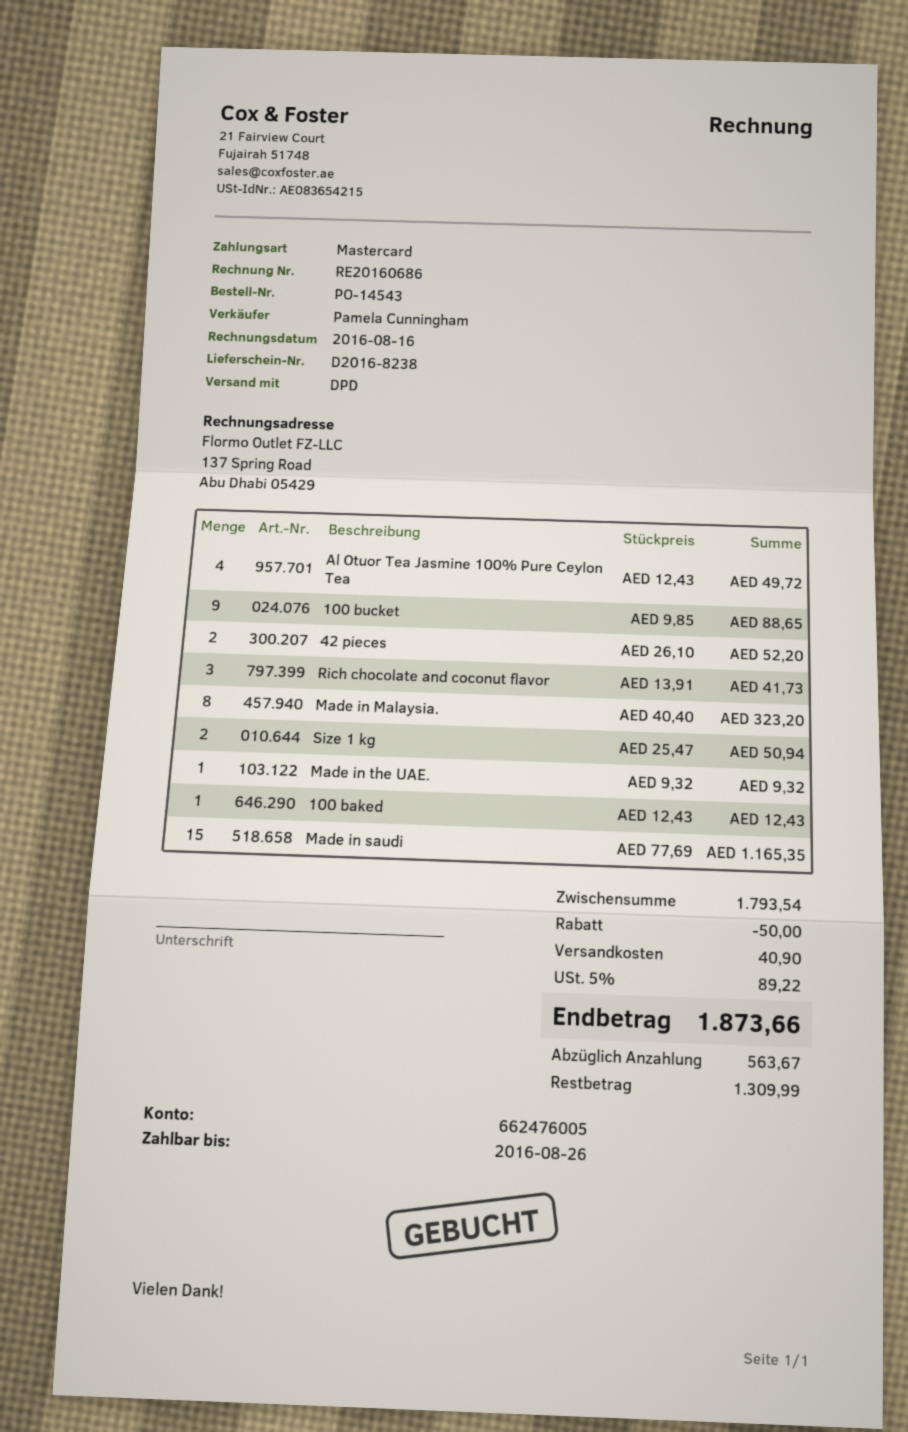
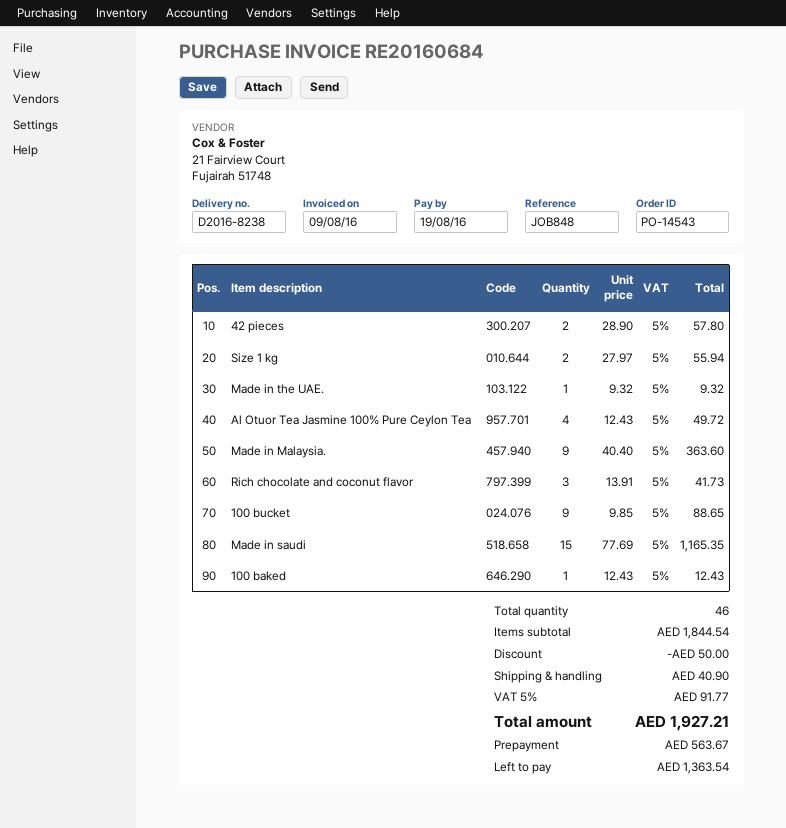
invoice number: RE20160686 -> RE20160684
invoice date: 2016-08-16 -> 2016-08-09
due date: 2016-08-26 -> 2016-08-19
42 pieces: 2 x 26.10 = 52.20 -> 2 x 28.90 = 57.80
Made in Malaysia.: 8 x 40.40 = 323.20 -> 9 x 40.40 = 363.60
Size 1 kg: 2 x 25.47 = 50.94 -> 2 x 27.97 = 55.94
subtotal: 1793.54 -> 1844.54
tax: 5% = 89.22 -> 5% = 91.77
total: 1873.66 -> 1927.21
balance: 1309.99 -> 1363.54

